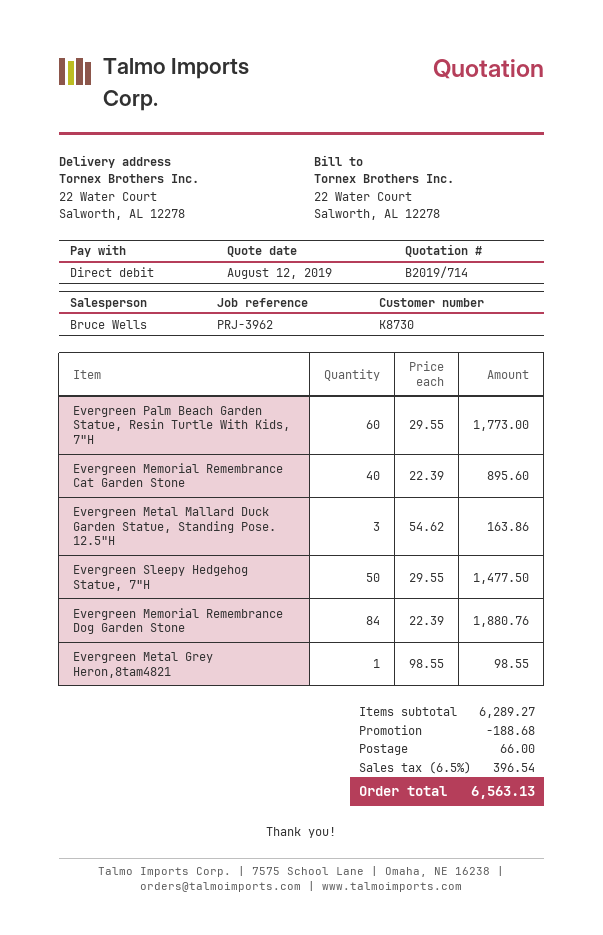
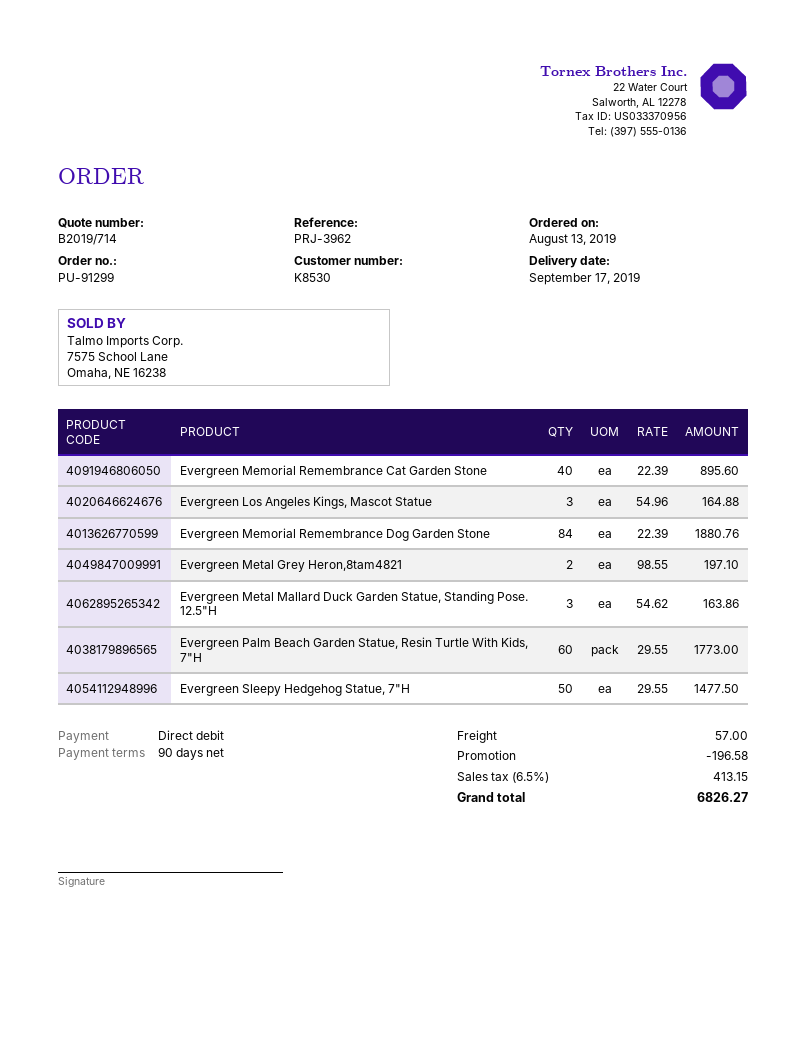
customer number: K8730 -> K8530
Evergreen Metal Grey Heron,8tam4821: 1 x 98.55 = 98.55 -> 2 x 98.55 = 197.10
Evergreen Los Angeles Kings, Mascot Statue: none -> 3 x 54.96 = 164.88
discount: 188.68 -> 196.58
shipping: 66.00 -> 57.00
tax: 6.5% = 396.54 -> 6.5% = 413.15
total: 6563.13 -> 6826.27

